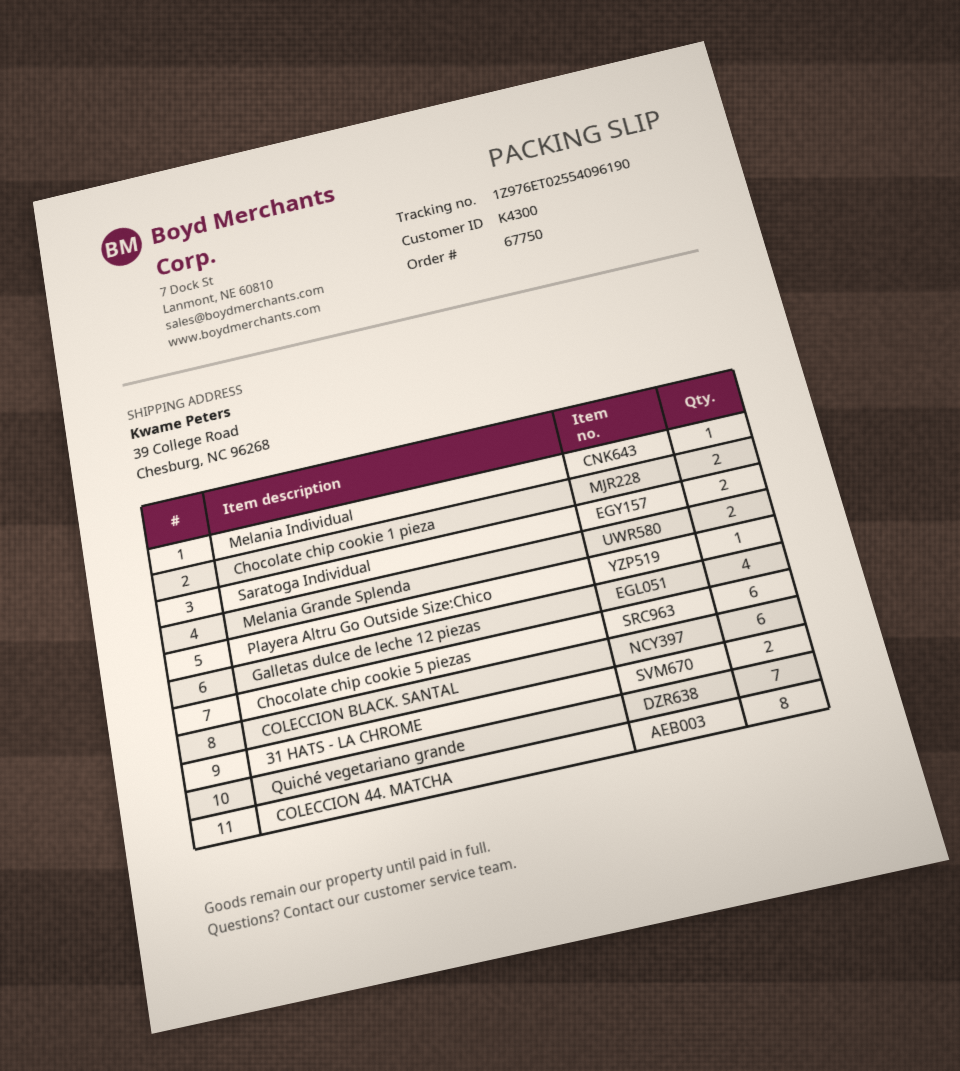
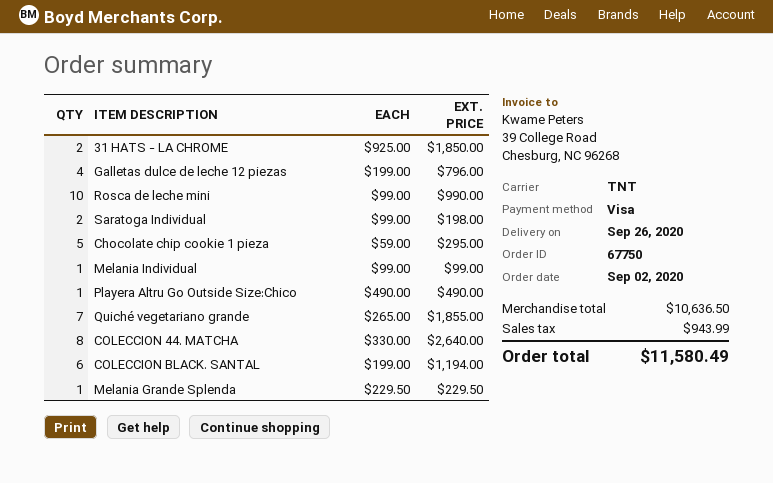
Chocolate chip cookie 1 pieza: 2 -> 5
Melania Grande Splenda: 2 -> 1
Chocolate chip cookie 5 piezas: 6 -> none
Rosca de leche mini: none -> 10

